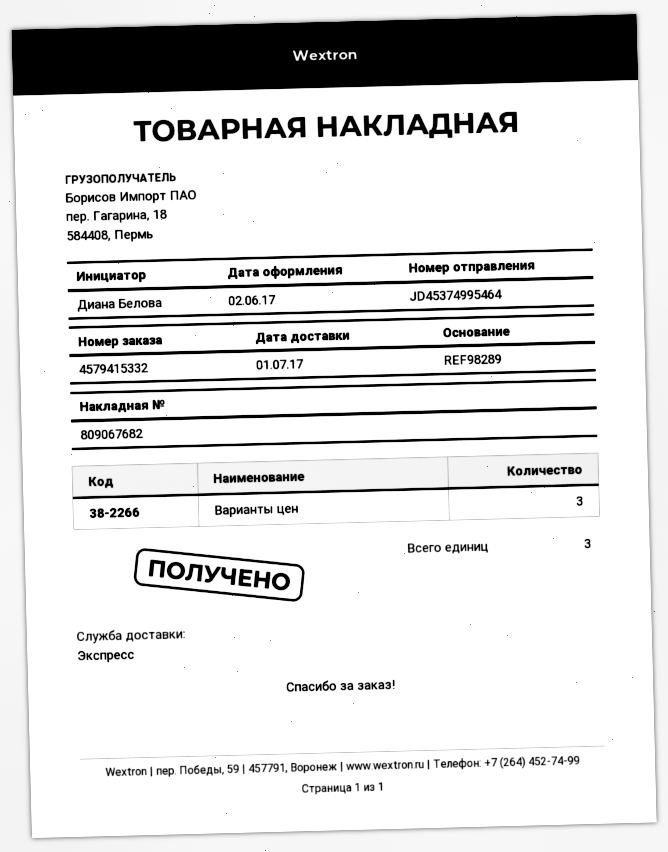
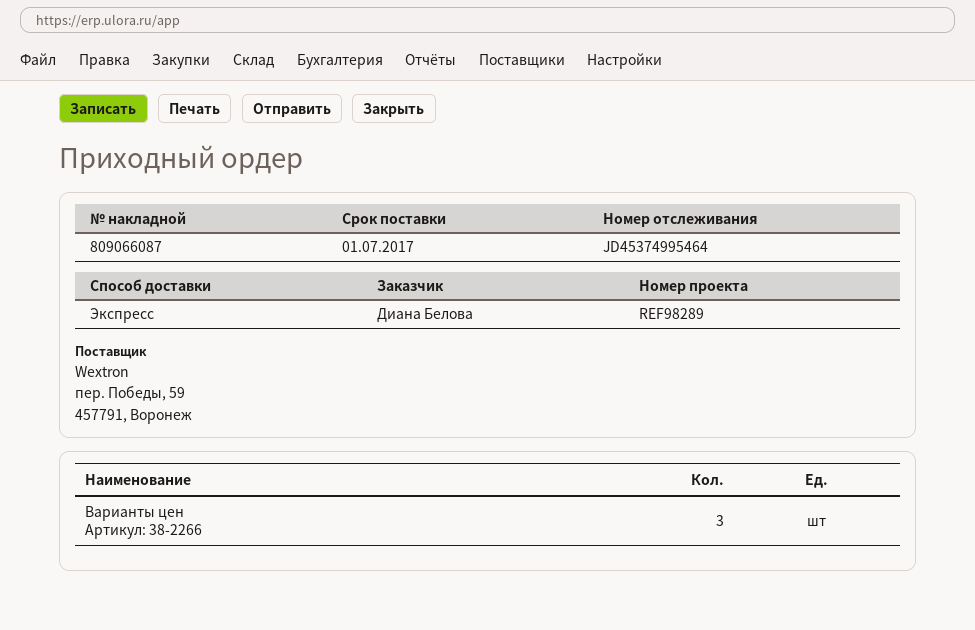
delivery note number: 809067682 -> 809066087

